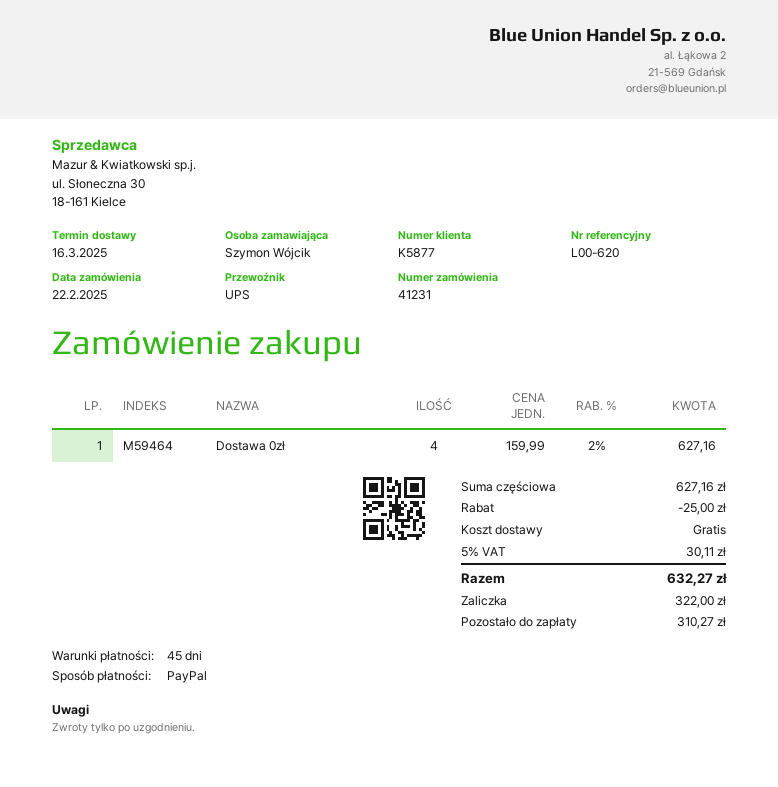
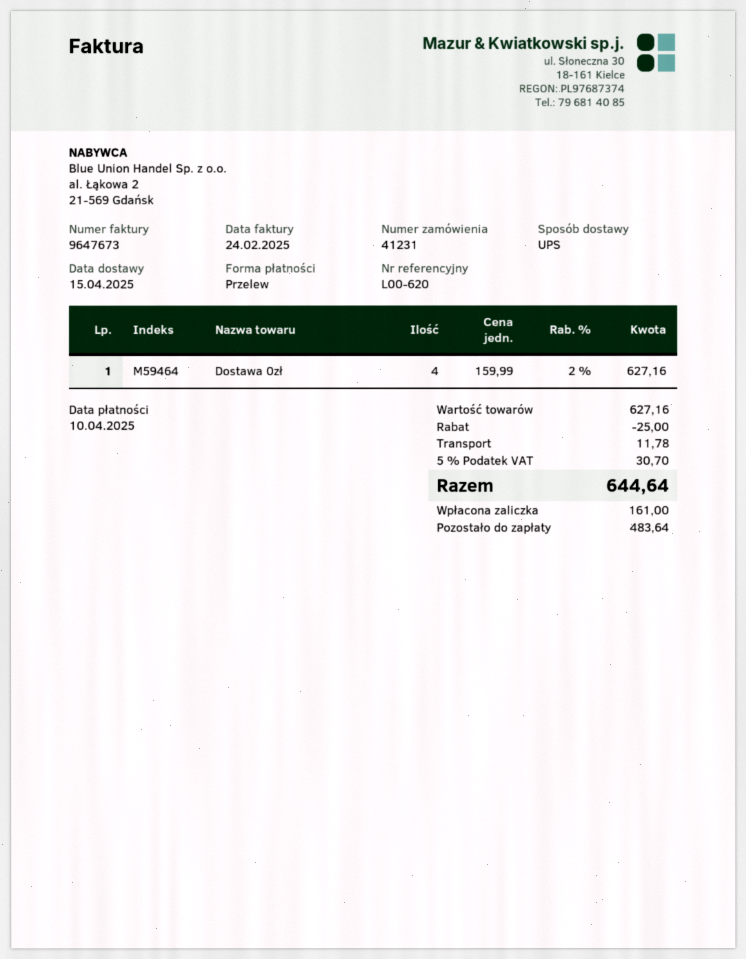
delivery date: 2025-03-16 -> 2025-04-15
payment method: PayPal -> bank transfer
shipping: 0.00 -> 11.78
tax: 5% = 30.11 -> 5% = 30.70
total: 632.27 -> 644.64
deposit: 322.00 -> 161.00
balance: 310.27 -> 483.64

